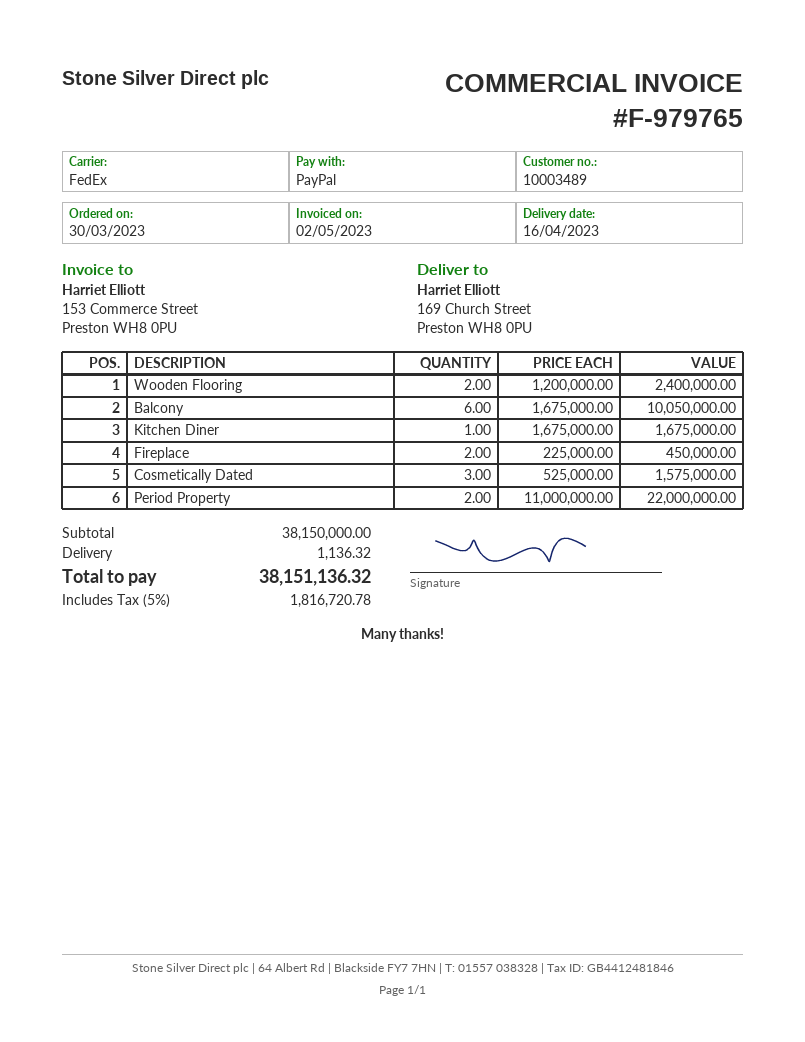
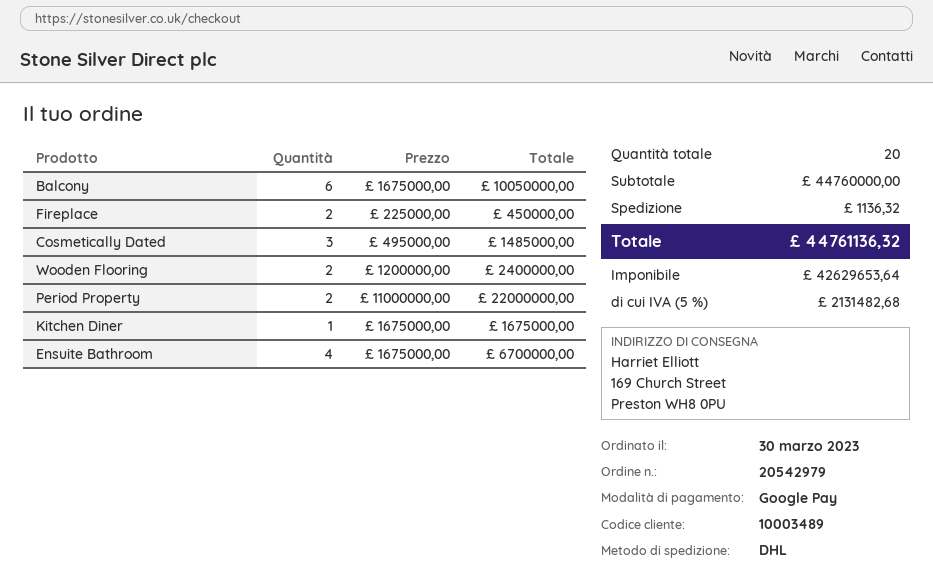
payment method: PayPal -> Google Pay
shipping method: FedEx -> DHL
Cosmetically Dated: 3 x 525000.00 = 1575000.00 -> 3 x 495000.00 = 1485000.00
Ensuite Bathroom: none -> 4 x 1675000.00 = 6700000.00
subtotal: 38150000.00 -> 44760000.00
tax: 5% = 1816720.78 -> 5% = 2131482.68
total: 38151136.32 -> 44761136.32

